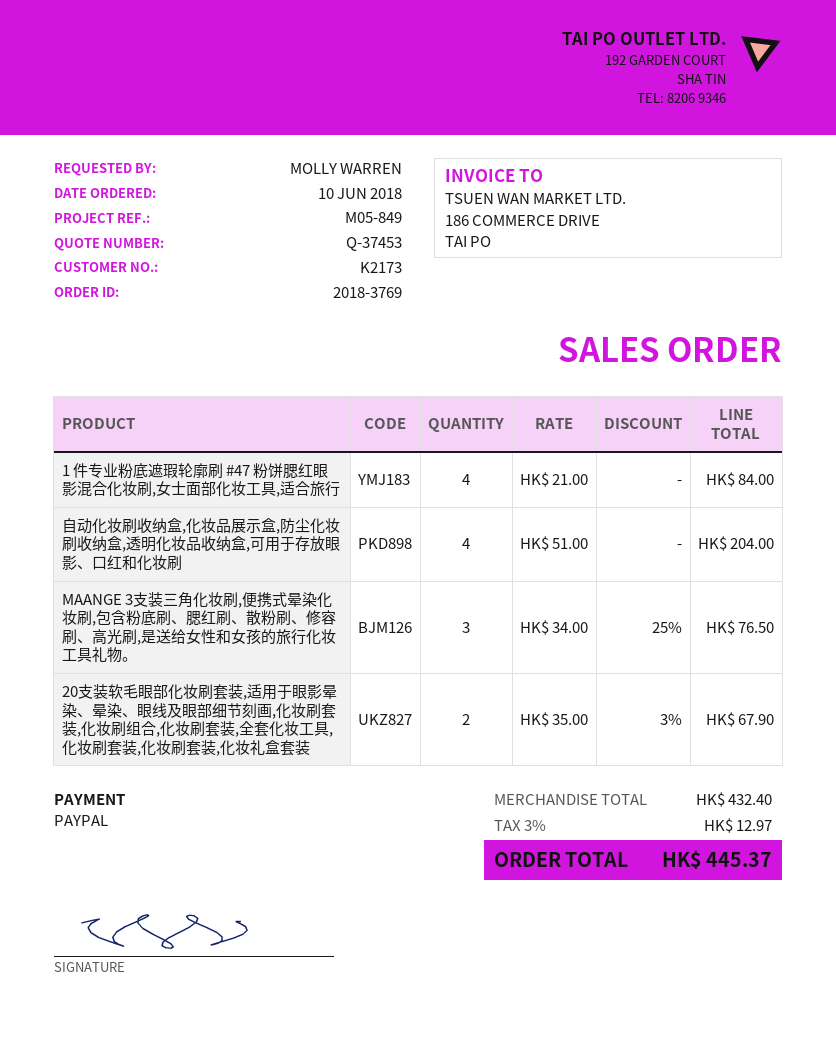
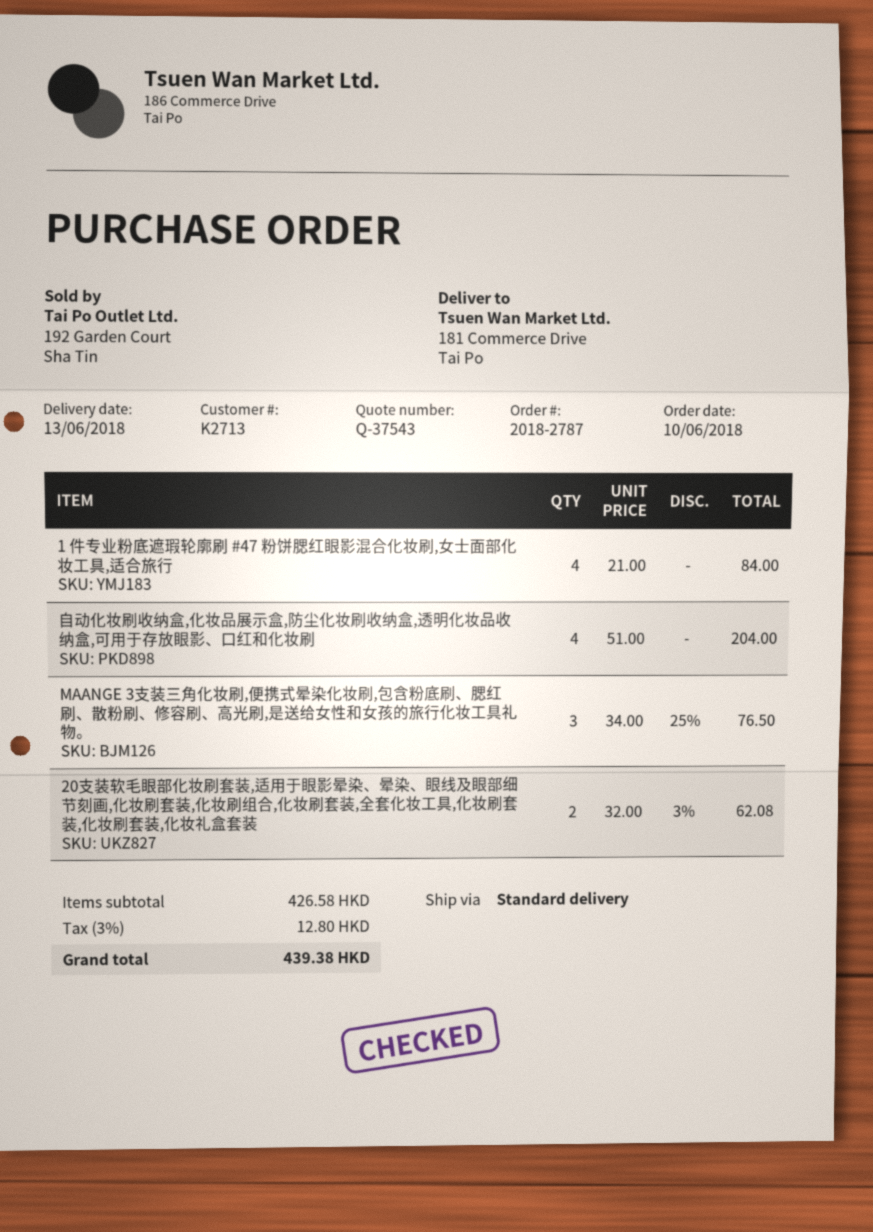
quote number: Q-37453 -> Q-37543
order number: 2018-3769 -> 2018-2787
customer number: K2173 -> K2713
20支装软毛眼部化妆刷套装,适用于眼影晕染、晕染、眼线及眼部细节刻画,化妆刷套装,化妆刷组合,化妆刷套装,全套化妆工具,化妆刷套装,化妆刷套装,化妆礼盒套装: 2 x 35.00 - 3% = 67.90 -> 2 x 32.00 - 3% = 62.08
subtotal: 432.40 -> 426.58
tax: 3% = 12.97 -> 3% = 12.80
total: 445.37 -> 439.38

